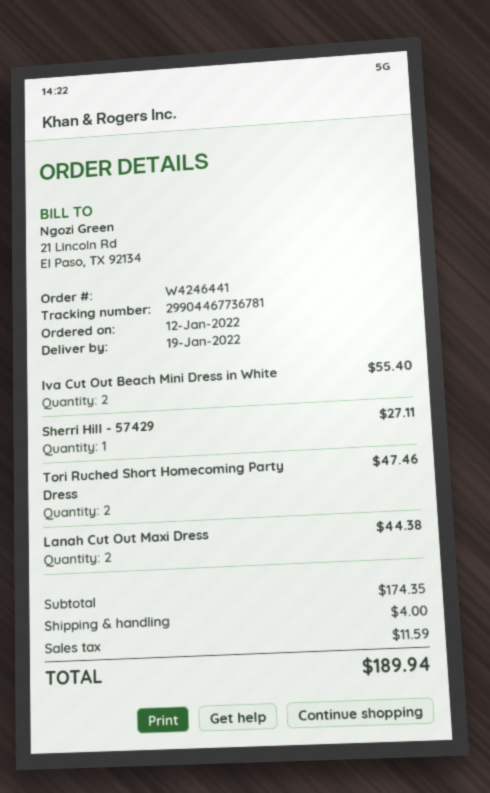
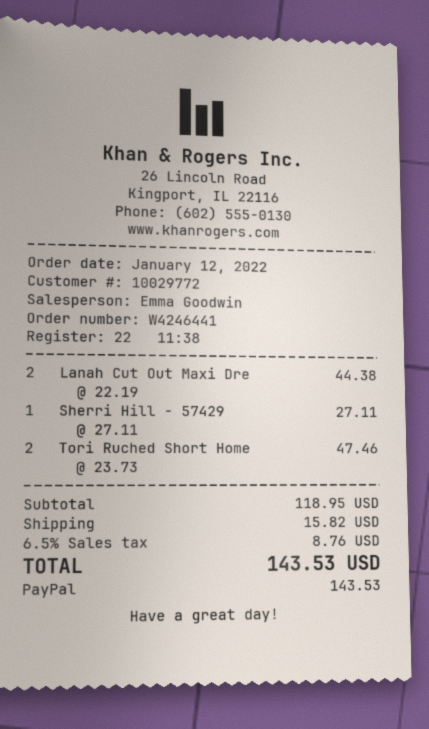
Iva Cut Out Beach Mini Dress in White: 2 for 55.40 -> none
subtotal: 174.35 -> 118.95
shipping: 4.00 -> 15.82
tax: 11.59 -> 8.76
total: 189.94 -> 143.53

